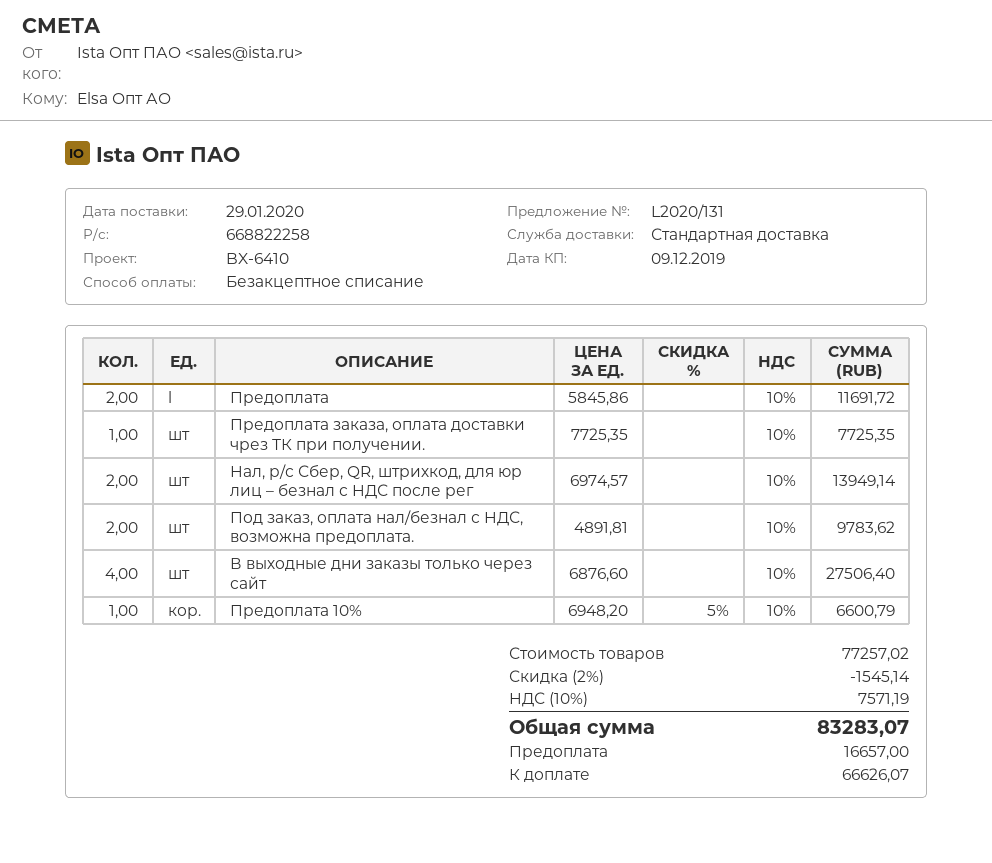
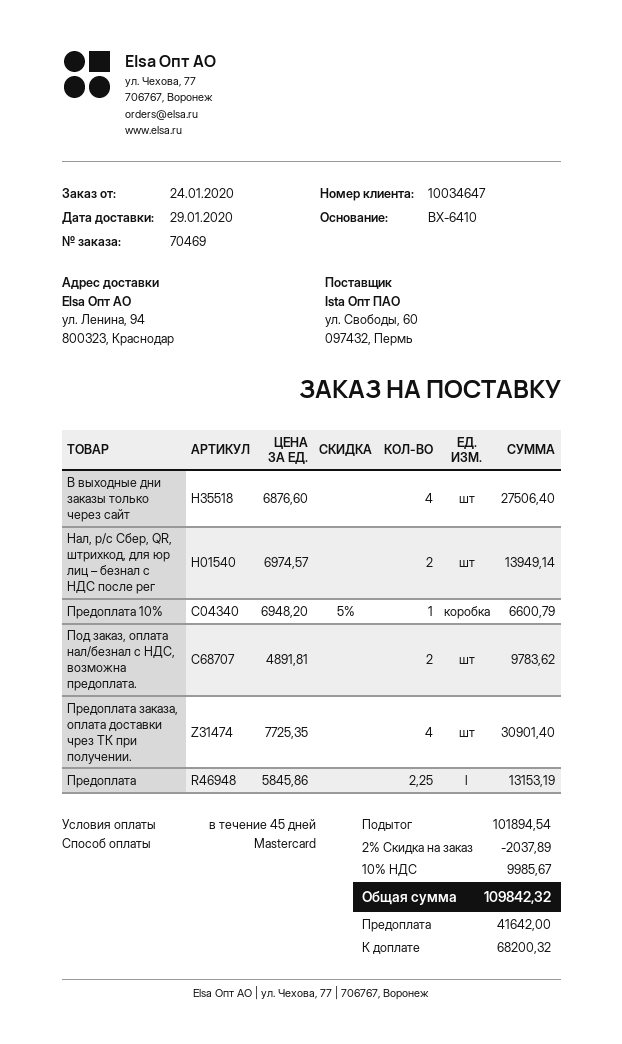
payment method: direct debit -> Mastercard
Предоплата: 2 x 5845.86 = 11691.72 -> 2.25 x 5845.86 = 13153.19
Предоплата заказа, оплата доставки чрез ТК при получении.: 1 x 7725.35 = 7725.35 -> 4 x 7725.35 = 30901.40
subtotal: 77257.02 -> 101894.54
discount: 2% = 1545.14 -> 2% = 2037.89
tax: 10% = 7571.19 -> 10% = 9985.67
total: 83283.07 -> 109842.32
deposit: 16657.00 -> 41642.00
balance: 66626.07 -> 68200.32

